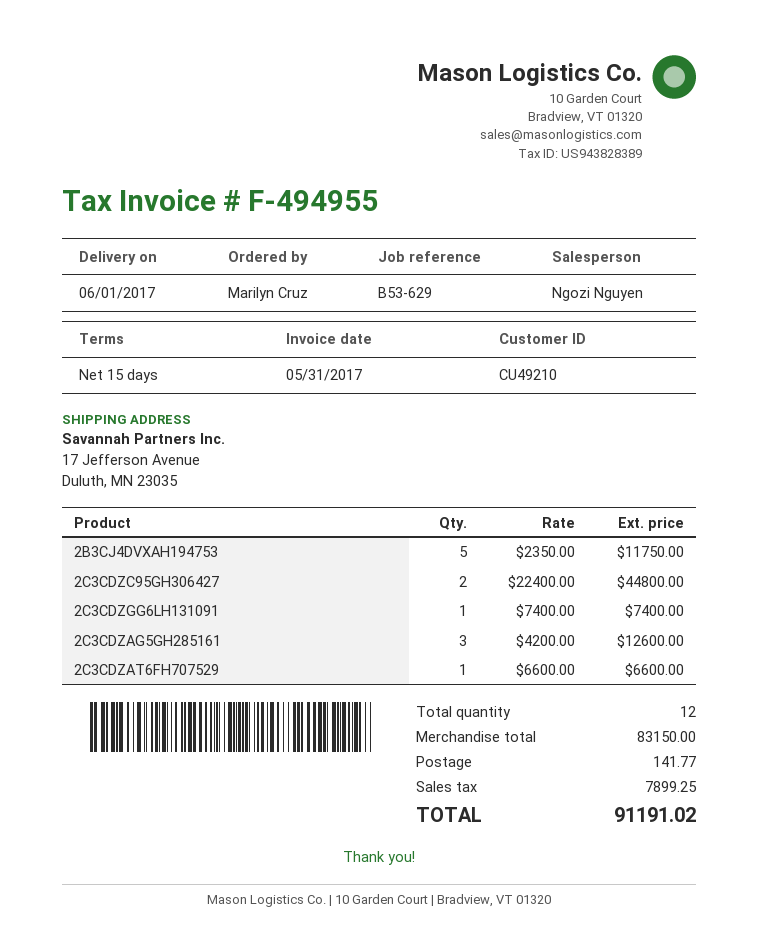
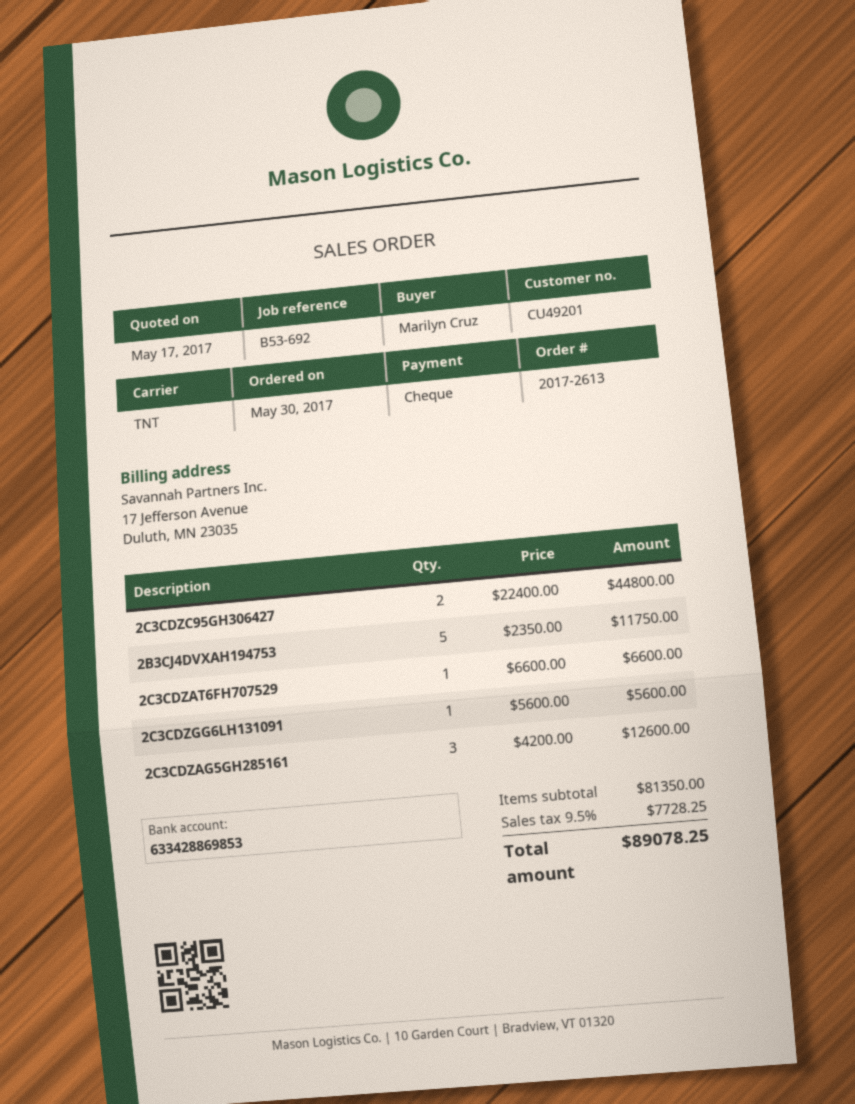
customer number: CU49210 -> CU49201
reference: B53-629 -> B53-692
2C3CDZGG6LH131091: 1 x 7400.00 = 7400.00 -> 1 x 5600.00 = 5600.00
subtotal: 83150.00 -> 81350.00
shipping: 141.77 -> none
tax: 7899.25 -> 7728.25
total: 91191.02 -> 89078.25

